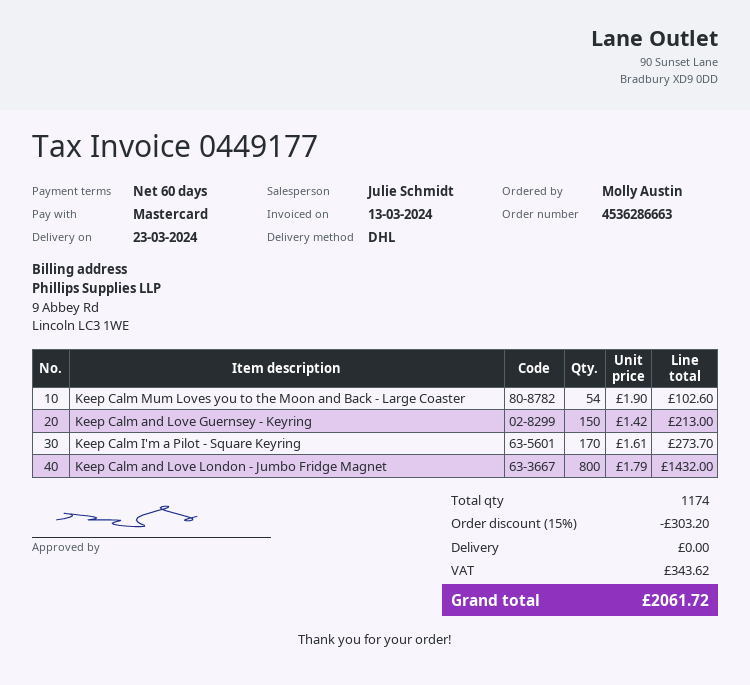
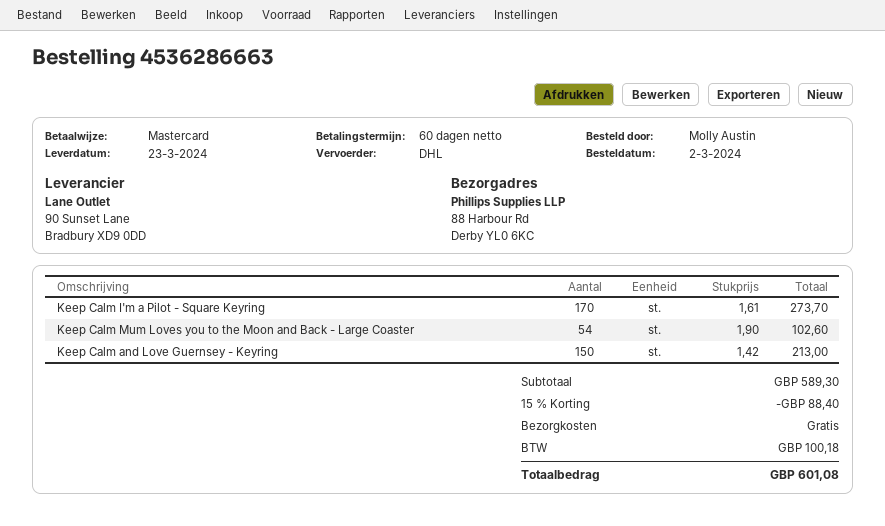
Keep Calm and Love London - Jumbo Fridge Magnet: 800 x 1.79 = 1432.00 -> none
discount: 15% = 303.20 -> 15% = 88.40
tax: 343.62 -> 100.18
total: 2061.72 -> 601.08

